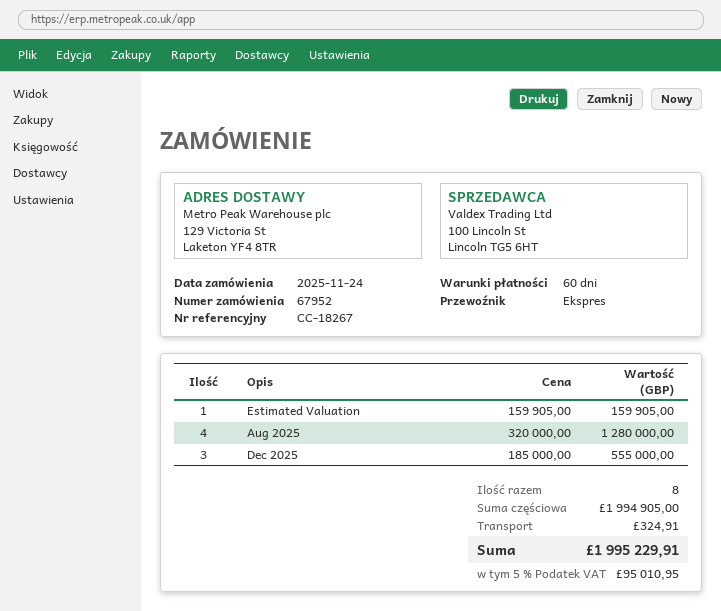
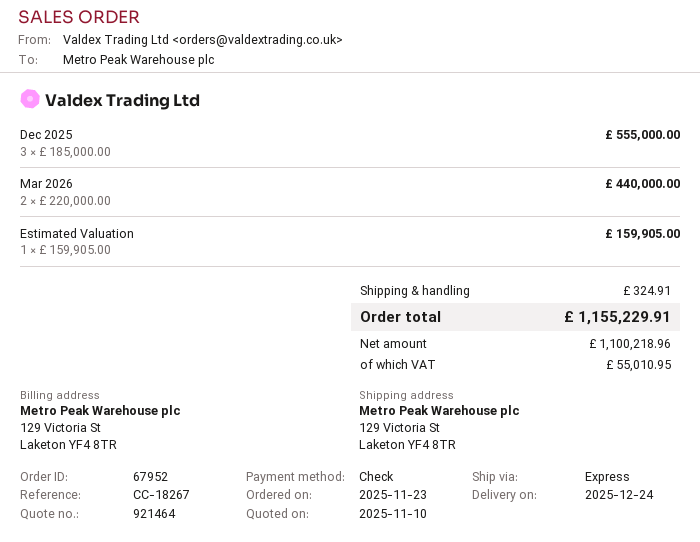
order date: 2025-11-24 -> 2025-11-23
Aug 2025: 4 x 320000.00 = 1280000.00 -> none
Mar 2026: none -> 2 x 220000.00 = 440000.00
tax: 95010.95 -> 55010.95
total: 1995229.91 -> 1155229.91

